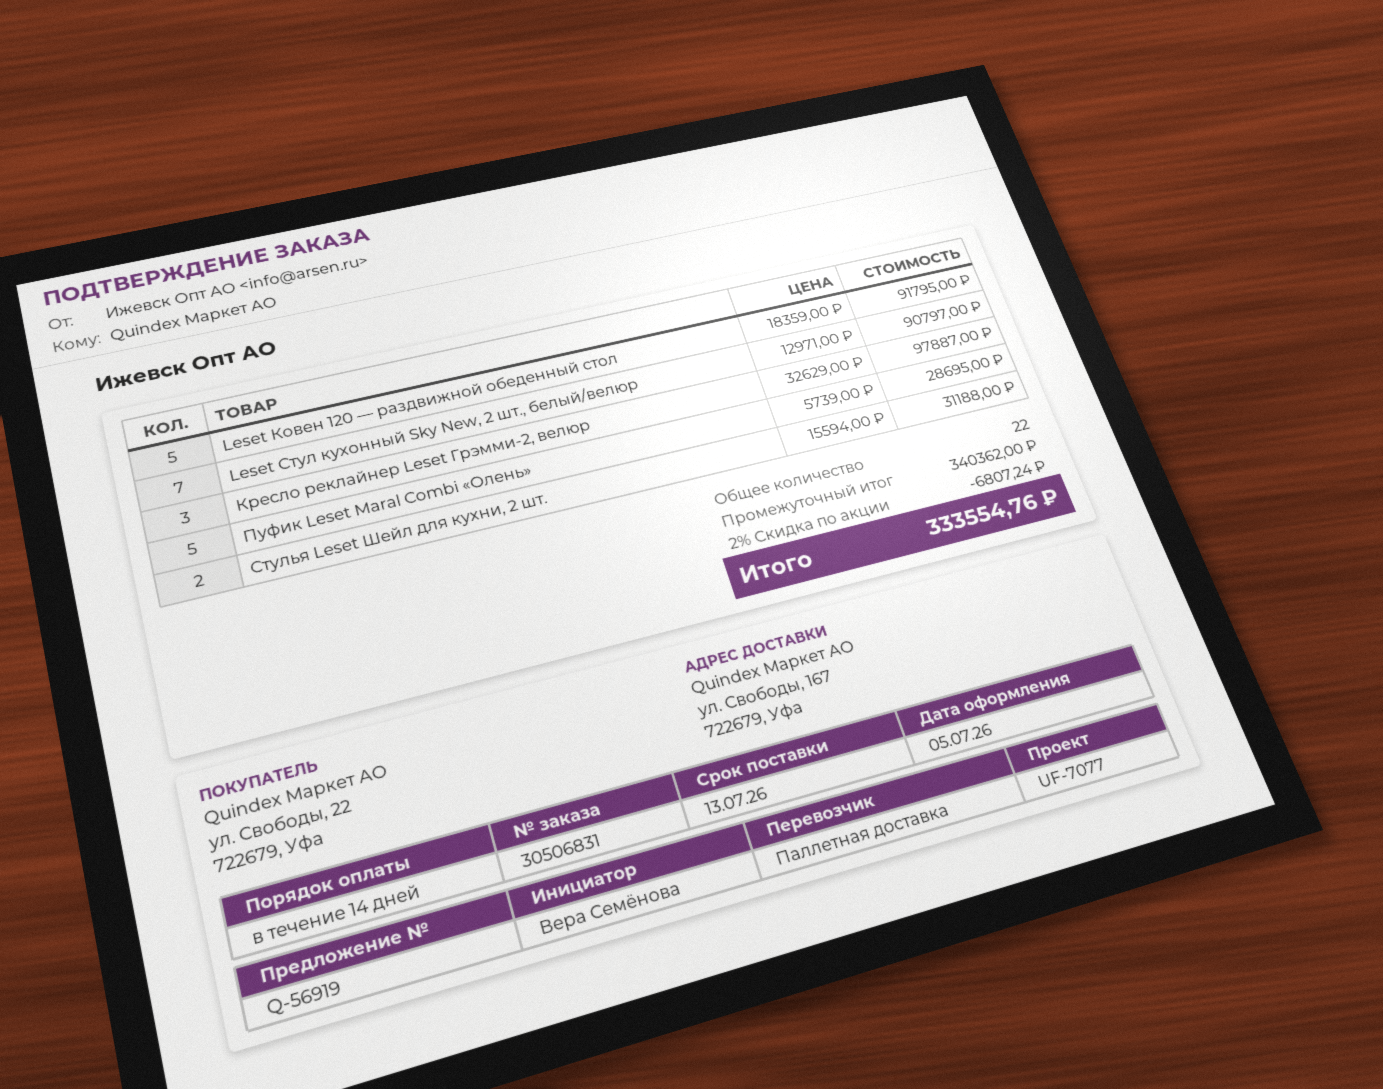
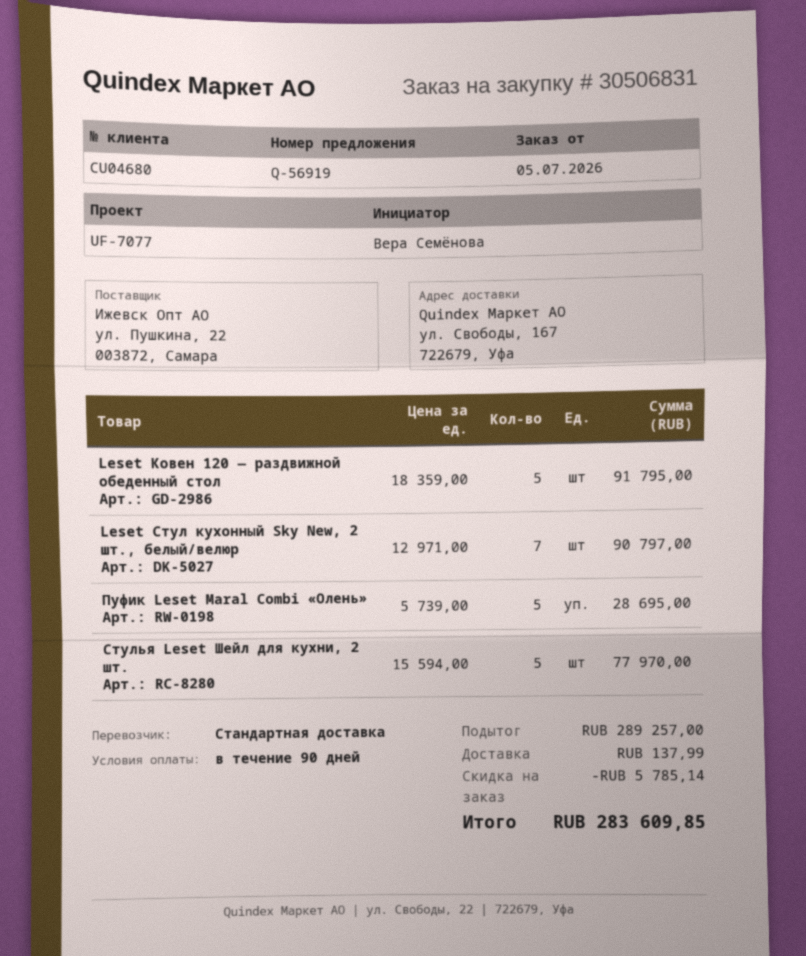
payment terms: 14 days -> 90 days
shipping method: pallet freight -> standard
Кресло реклайнер Leset Грэмми-2, велюр: 3 x 32629.00 = 97887.00 -> none
Стулья Leset Шейл для кухни, 2 шт.: 2 x 15594.00 = 31188.00 -> 5 x 15594.00 = 77970.00
subtotal: 340362.00 -> 289257.00
discount: 6807.24 -> 5785.14
shipping: none -> 137.99
total: 333554.76 -> 283609.85

